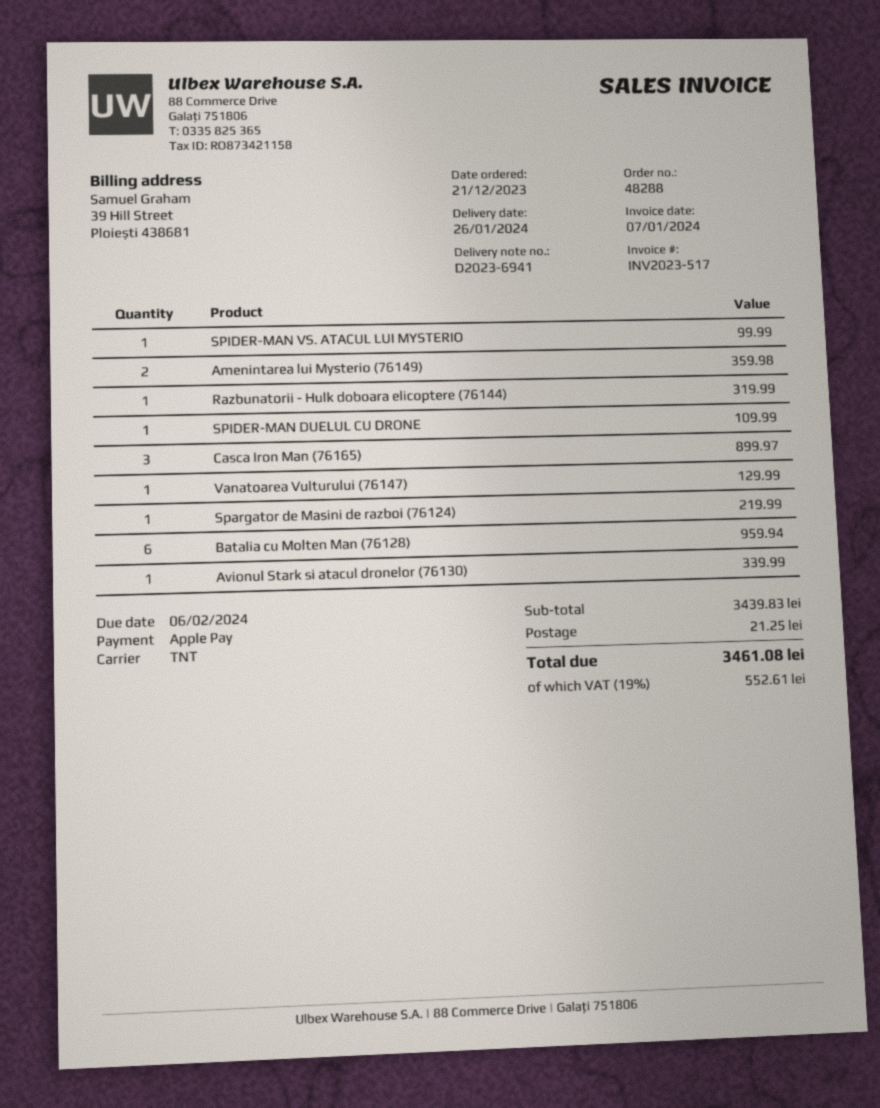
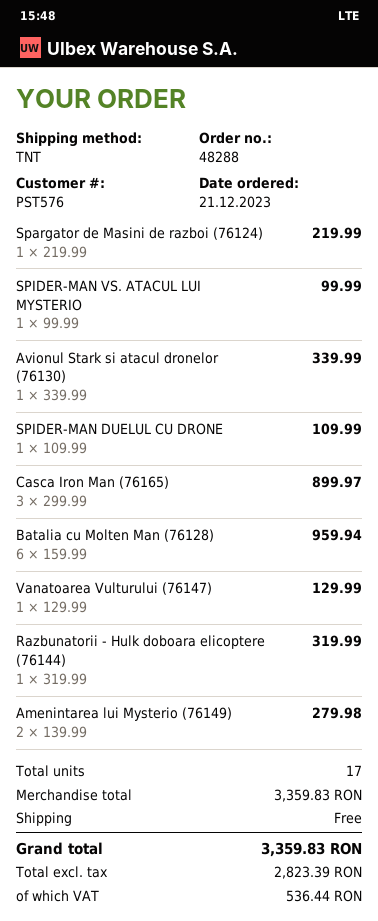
Amenintarea lui Mysterio (76149): 2 for 359.98 -> 2 for 279.98
subtotal: 3439.83 -> 3359.83
shipping: 21.25 -> 0.00
tax: 552.61 -> 536.44
total: 3461.08 -> 3359.83

